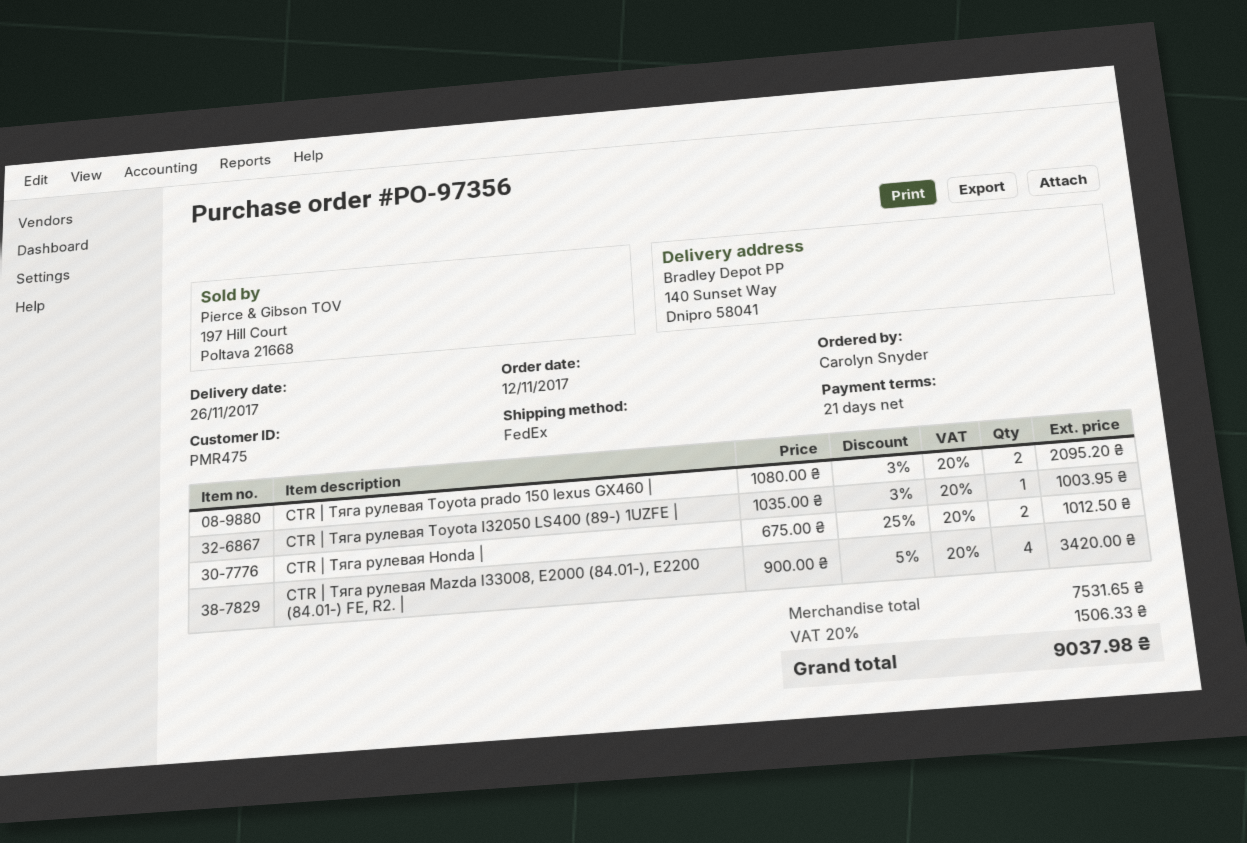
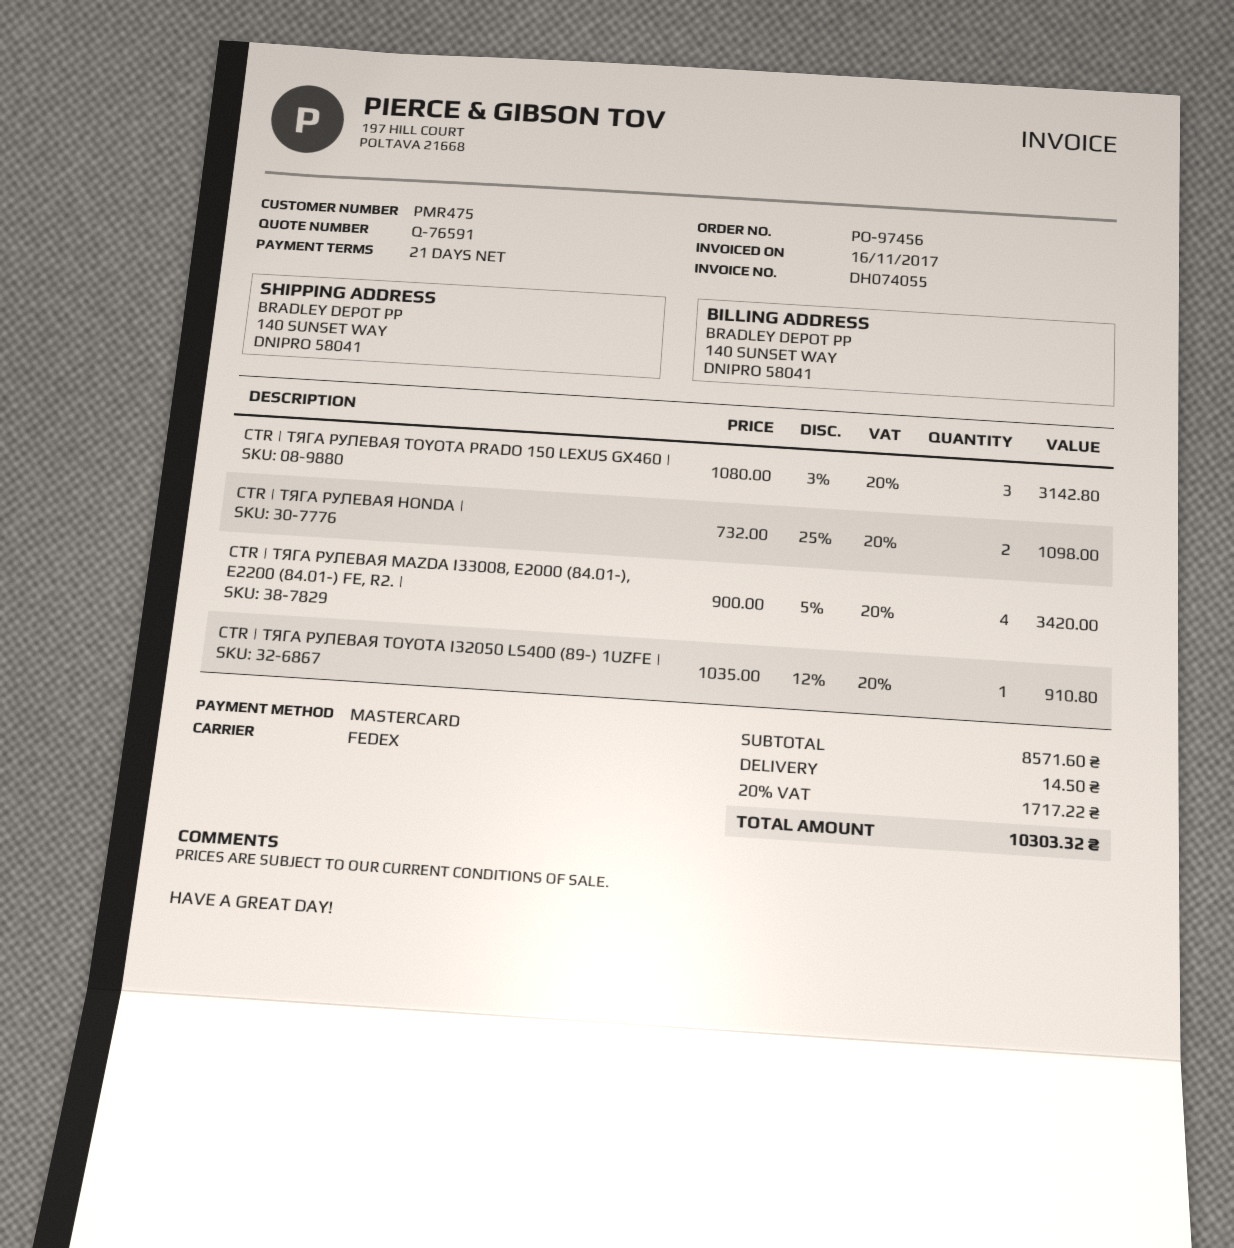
order number: PO-97356 -> PO-97456
CTR | Тяга рулевая Toyota prado 150 lexus GX460 |: 2 x 1080.00 - 3% = 2095.20 -> 3 x 1080.00 - 3% = 3142.80
CTR | Тяга рулевая Toyota I32050 LS400 (89-) 1UZFE |: 1 x 1035.00 - 3% = 1003.95 -> 1 x 1035.00 - 12% = 910.80
CTR | Тяга рулевая Honda |: 2 x 675.00 - 25% = 1012.50 -> 2 x 732.00 - 25% = 1098.00
subtotal: 7531.65 -> 8571.60
shipping: none -> 14.50
tax: 20% = 1506.33 -> 20% = 1717.22
total: 9037.98 -> 10303.32

